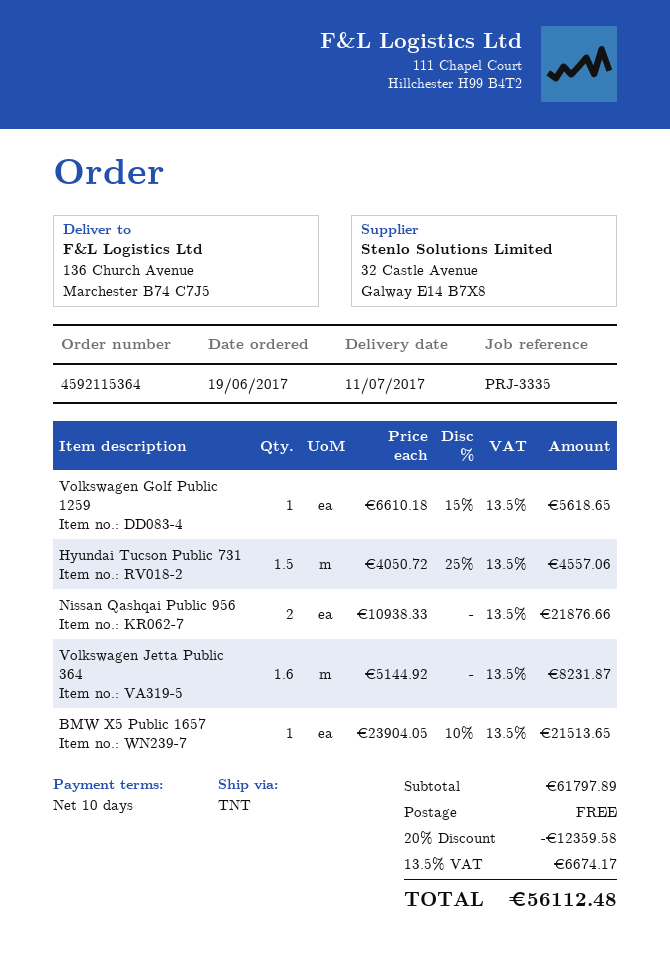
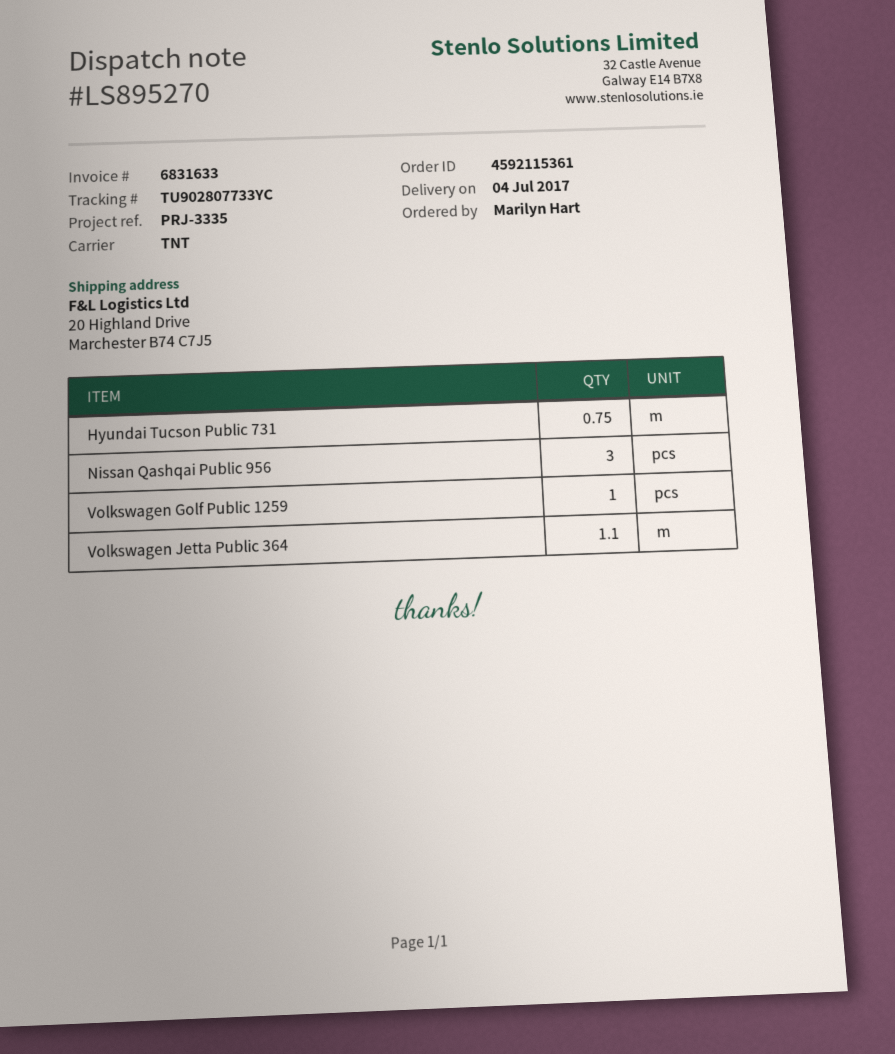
order number: 4592115364 -> 4592115361
delivery date: 2017-07-11 -> 2017-07-04
ship to: 136 Church Avenue, Marchester B74 C7J5 -> 20 Highland Drive, Marchester B74 C7J5
Hyundai Tucson Public 731: 1.5 -> 0.75
Nissan Qashqai Public 956: 2 -> 3
Volkswagen Jetta Public 364: 1.6 -> 1.1
BMW X5 Public 1657: 1 -> none

